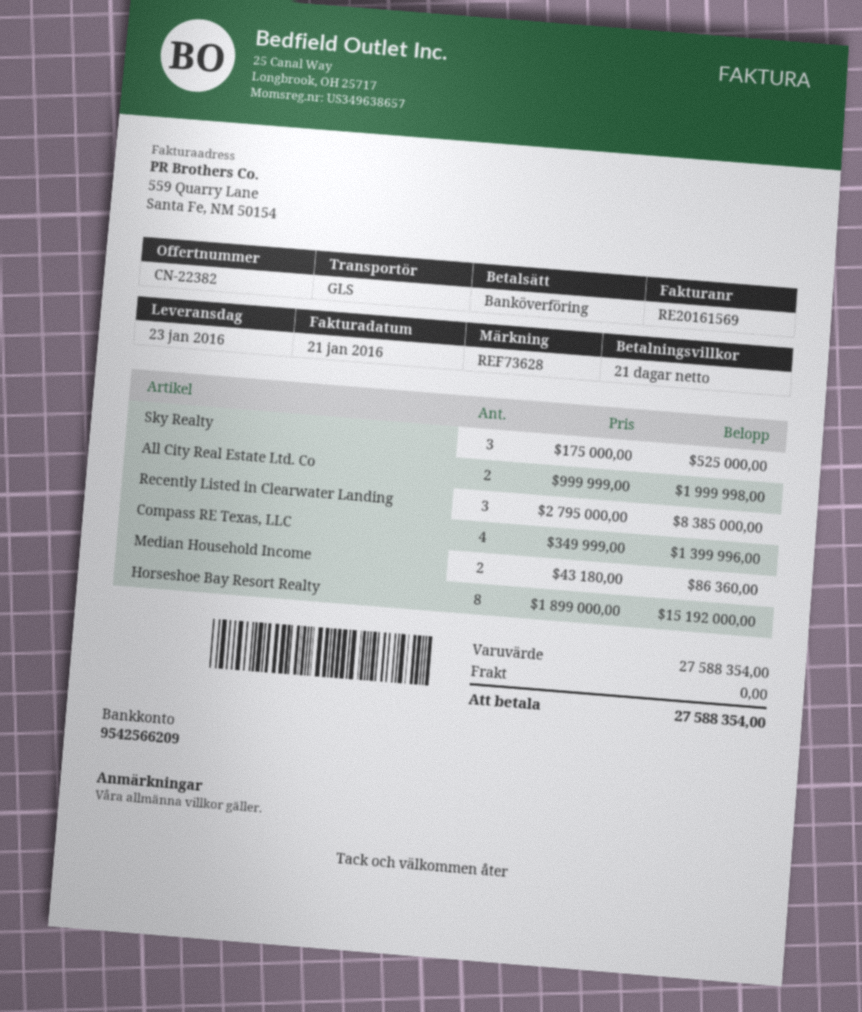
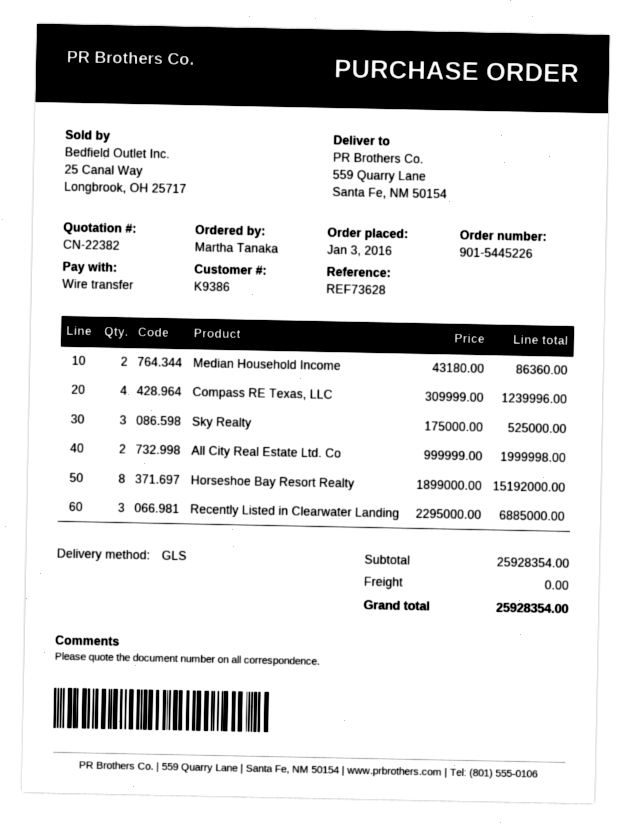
Recently Listed in Clearwater Landing: 3 x 2795000.00 = 8385000.00 -> 3 x 2295000.00 = 6885000.00
Compass RE Texas, LLC: 4 x 349999.00 = 1399996.00 -> 4 x 309999.00 = 1239996.00
subtotal: 27588354.00 -> 25928354.00
total: 27588354.00 -> 25928354.00

